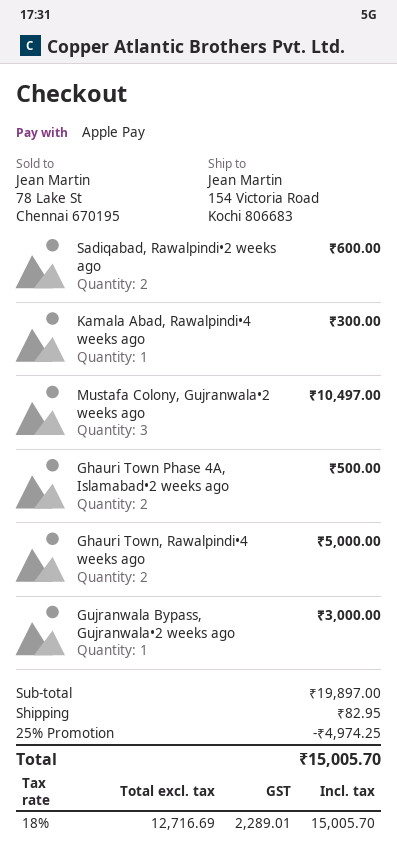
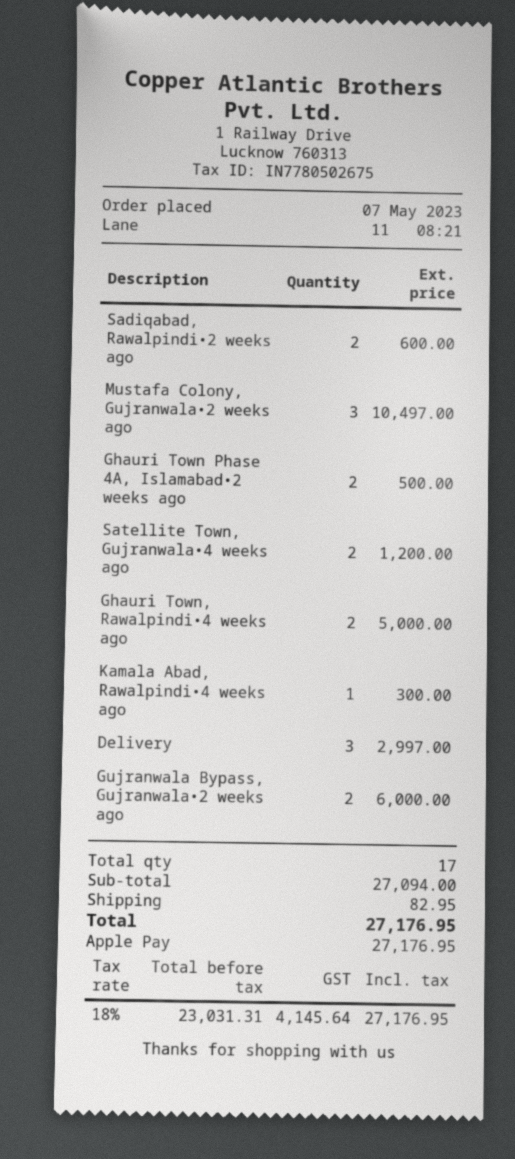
Gujranwala Bypass, Gujranwala•2 weeks ago: 1 for 3000.00 -> 2 for 6000.00
Satellite Town, Gujranwala•4 weeks ago: none -> 2 for 1200.00
Delivery: none -> 3 for 2997.00
subtotal: 19897.00 -> 27094.00
discount: 25% = 4974.25 -> none
net: 12716.69 -> 23031.31
tax: 18% = 2289.01 -> 18% = 4145.64
total: 15005.70 -> 27176.95

